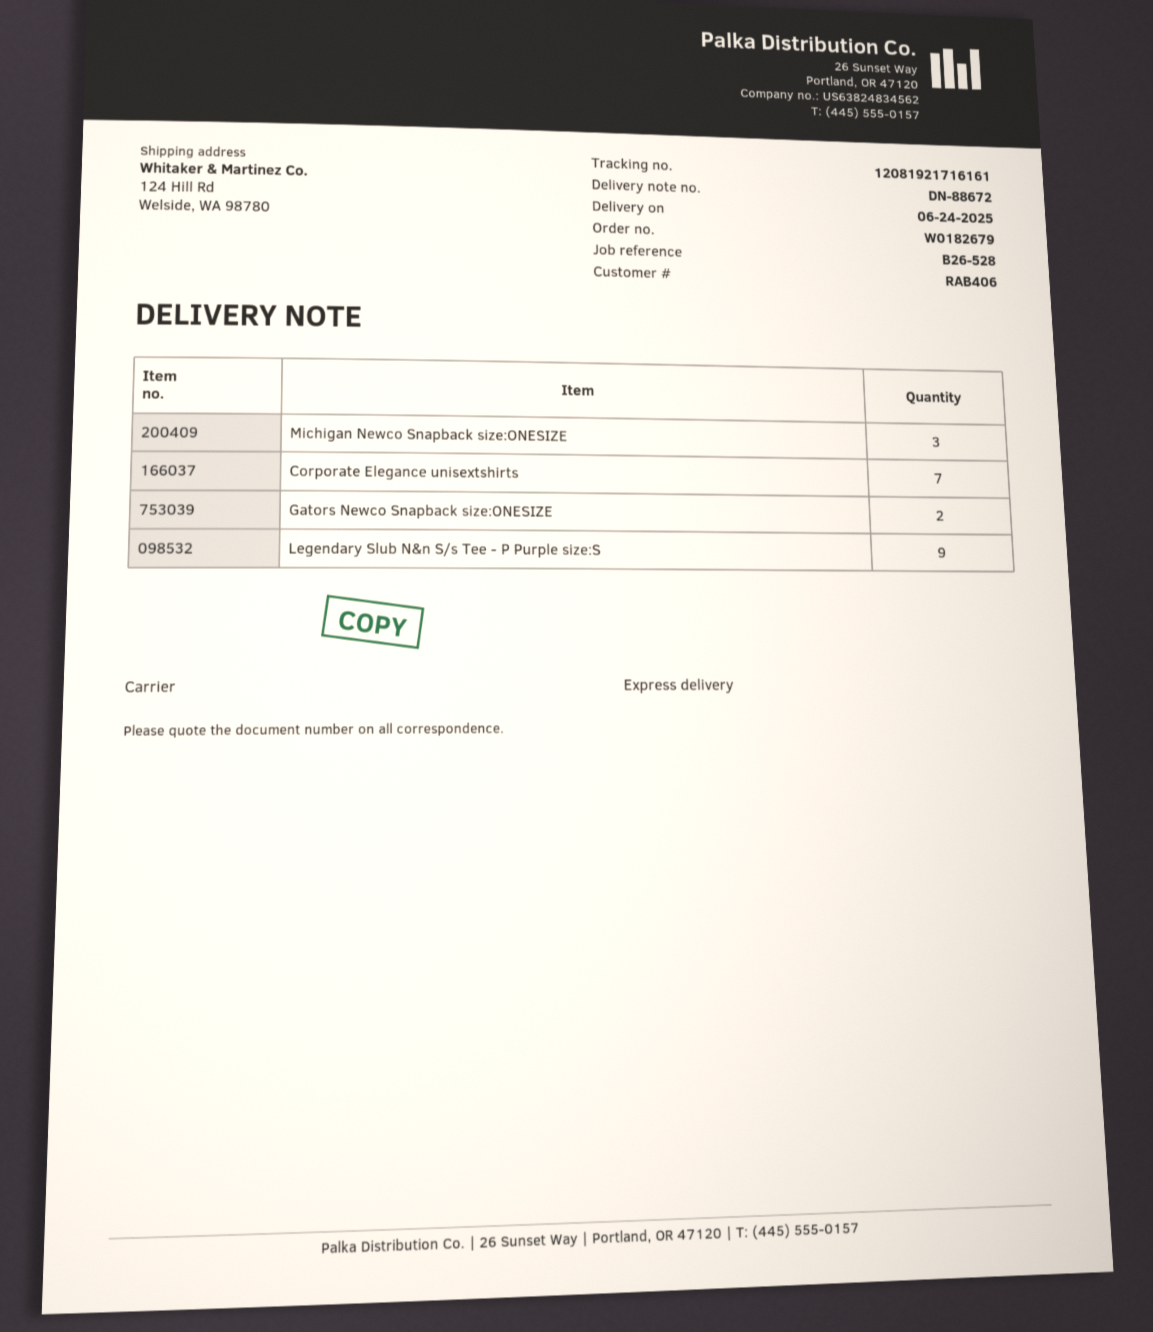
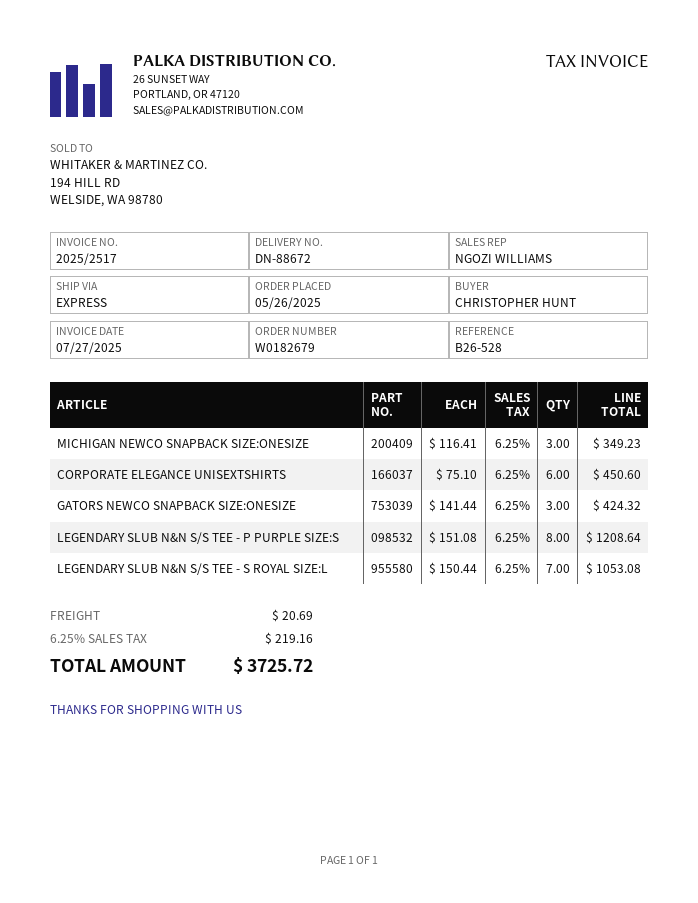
Corporate Elegance unisextshirts: 7 -> 6
Gators Newco Snapback size:ONESIZE: 2 -> 3
Legendary Slub N&n S/s Tee - P Purple size:S: 9 -> 8
LEGENDARY SLUB N&N S/S TEE - S ROYAL SIZE:L: none -> 7

